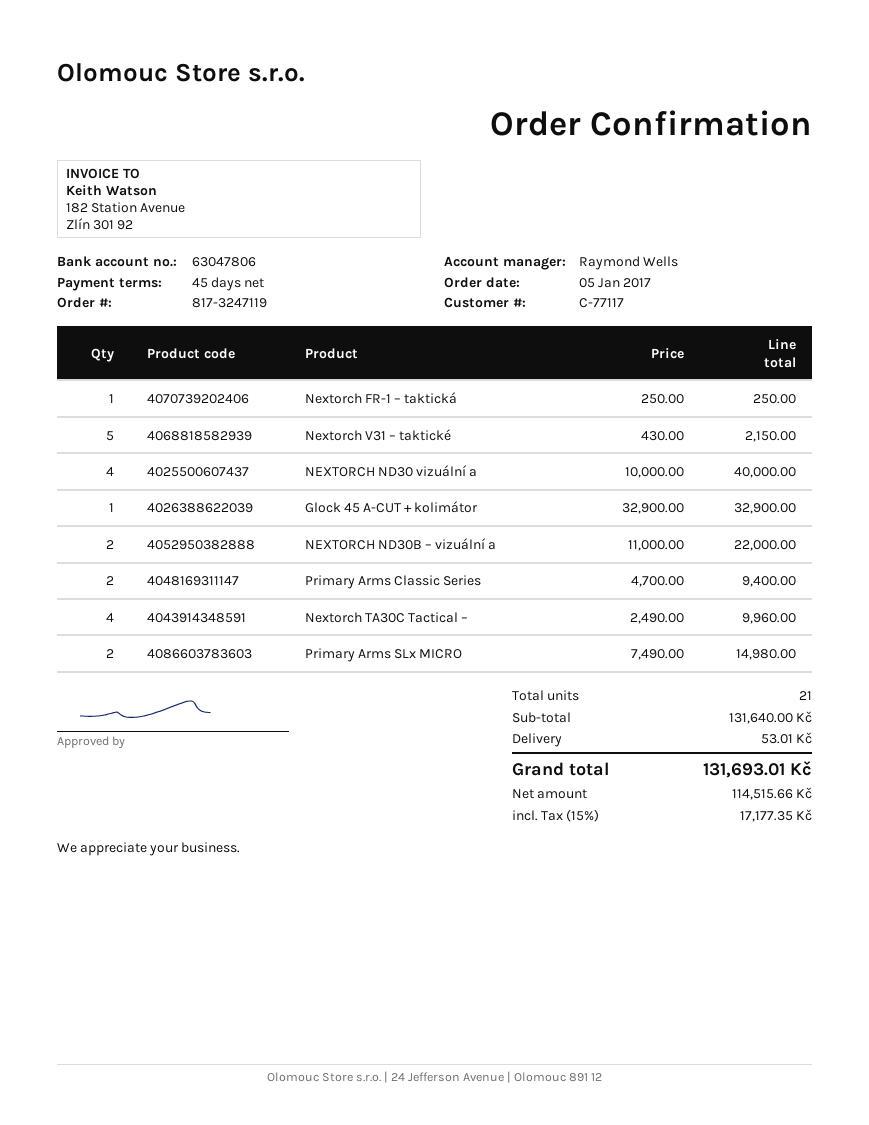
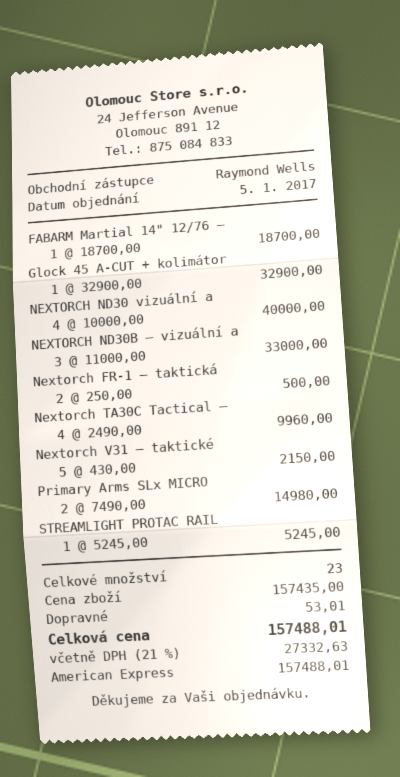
Nextorch FR-1 – taktická: 1 x 250.00 = 250.00 -> 2 x 250.00 = 500.00
NEXTORCH ND30B – vizuální a: 2 x 11000.00 = 22000.00 -> 3 x 11000.00 = 33000.00
Primary Arms Classic Series: 2 x 4700.00 = 9400.00 -> none
FABARM Martial 14" 12/76 –: none -> 1 x 18700.00 = 18700.00
STREAMLIGHT PROTAC RAIL: none -> 1 x 5245.00 = 5245.00
total quantity: 21 -> 23
subtotal: 131640.00 -> 157435.00
tax: 15% = 17177.35 -> 21% = 27332.63
total: 131693.01 -> 157488.01

